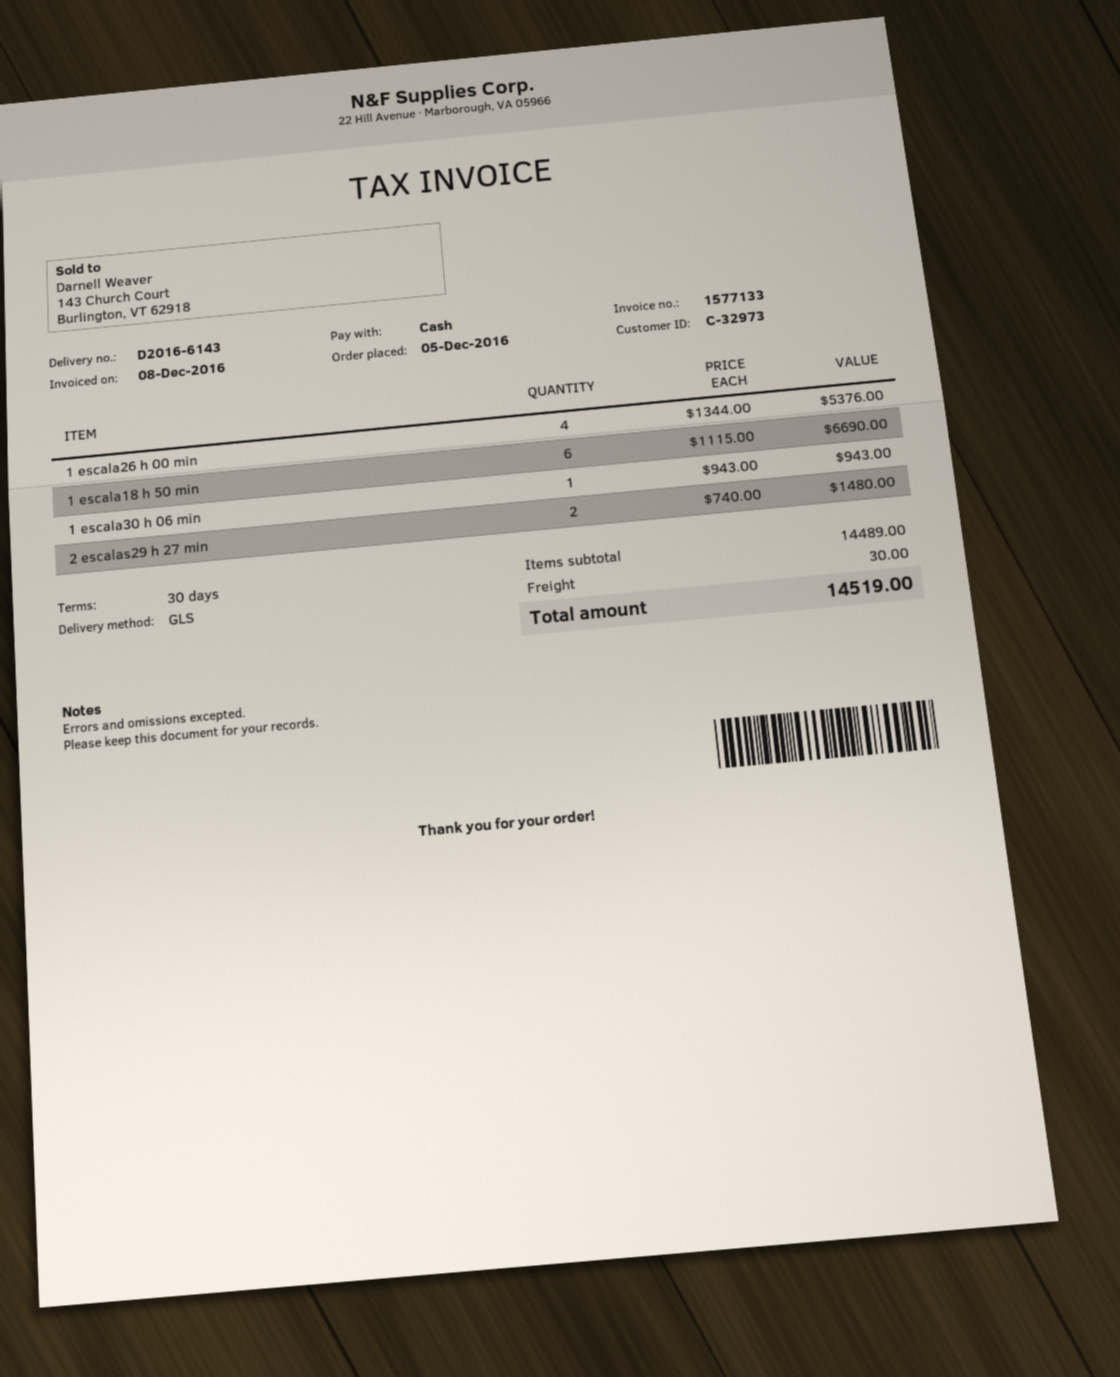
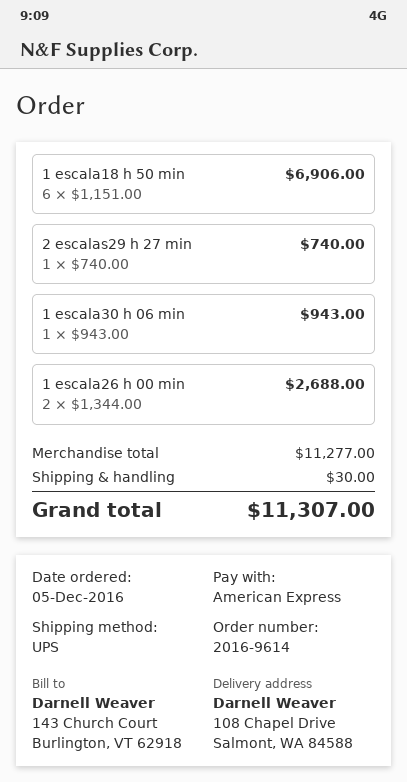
payment method: cash -> American Express
shipping method: GLS -> UPS
1 escala26 h 00 min: 4 x 1344.00 = 5376.00 -> 2 x 1344.00 = 2688.00
1 escala18 h 50 min: 6 x 1115.00 = 6690.00 -> 6 x 1151.00 = 6906.00
2 escalas29 h 27 min: 2 x 740.00 = 1480.00 -> 1 x 740.00 = 740.00
subtotal: 14489.00 -> 11277.00
total: 14519.00 -> 11307.00

